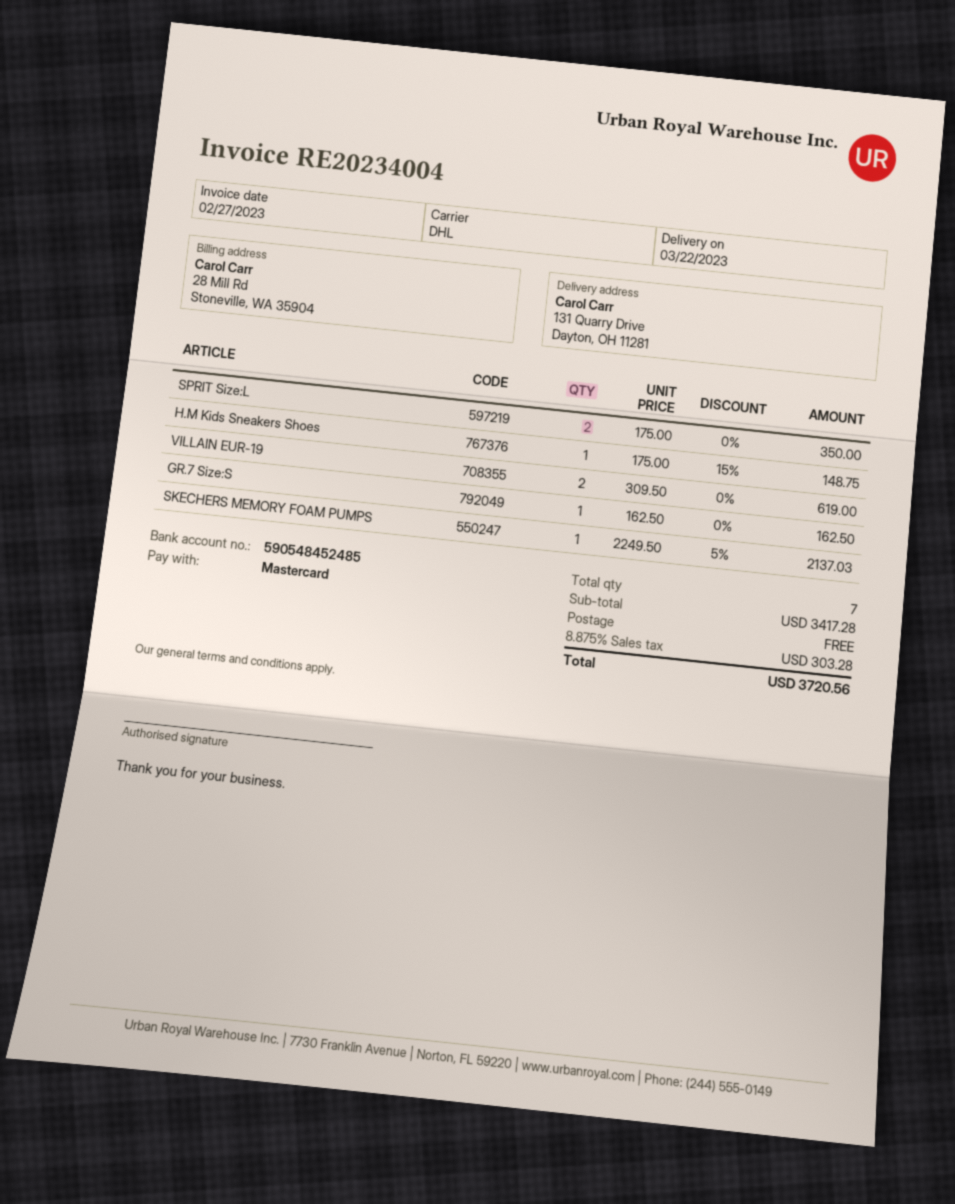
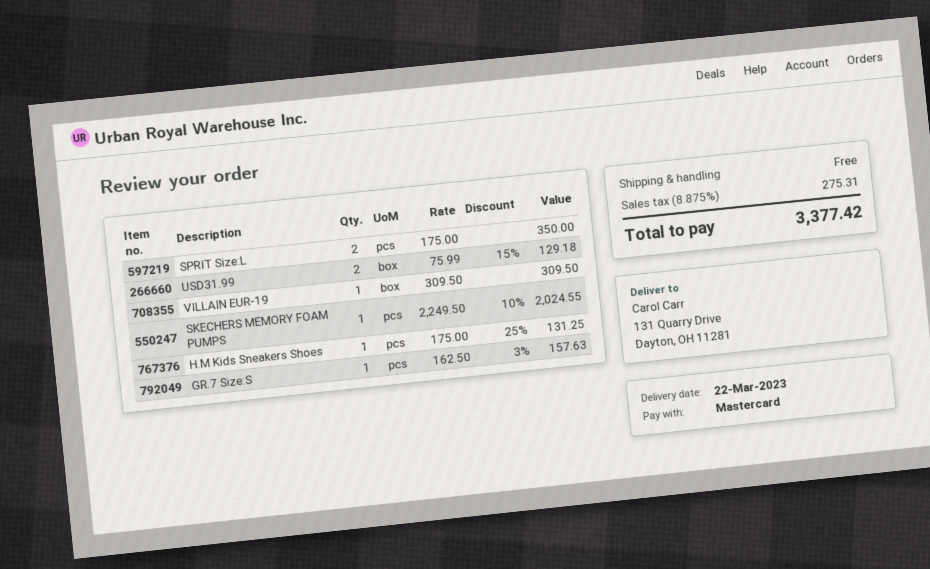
H.M Kids Sneakers Shoes: 1 x 175.00 - 15% = 148.75 -> 1 x 175.00 - 25% = 131.25
VILLAIN EUR-19: 2 x 309.50 = 619.00 -> 1 x 309.50 = 309.50
GR.7 Size:S: 1 x 162.50 = 162.50 -> 1 x 162.50 - 3% = 157.63
SKECHERS MEMORY FOAM PUMPS: 1 x 2249.50 - 5% = 2137.03 -> 1 x 2249.50 - 10% = 2024.55
USD31.99: none -> 2 x 75.99 - 15% = 129.18
tax: 8.875% = 303.28 -> 8.875% = 275.31
total: 3720.56 -> 3377.42

